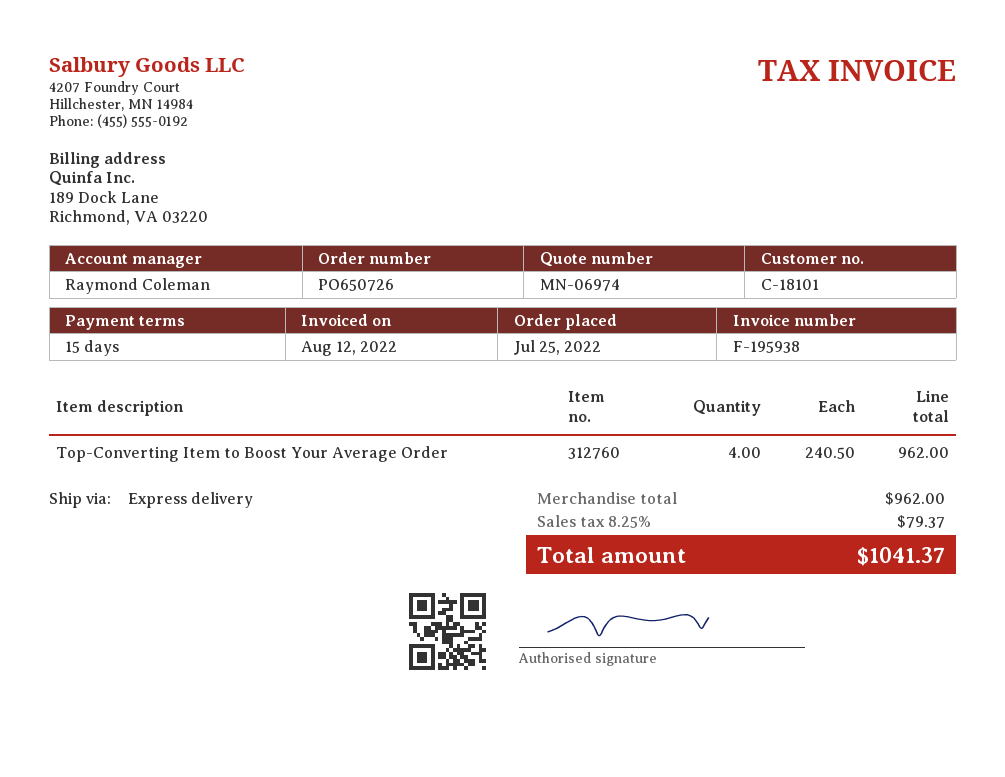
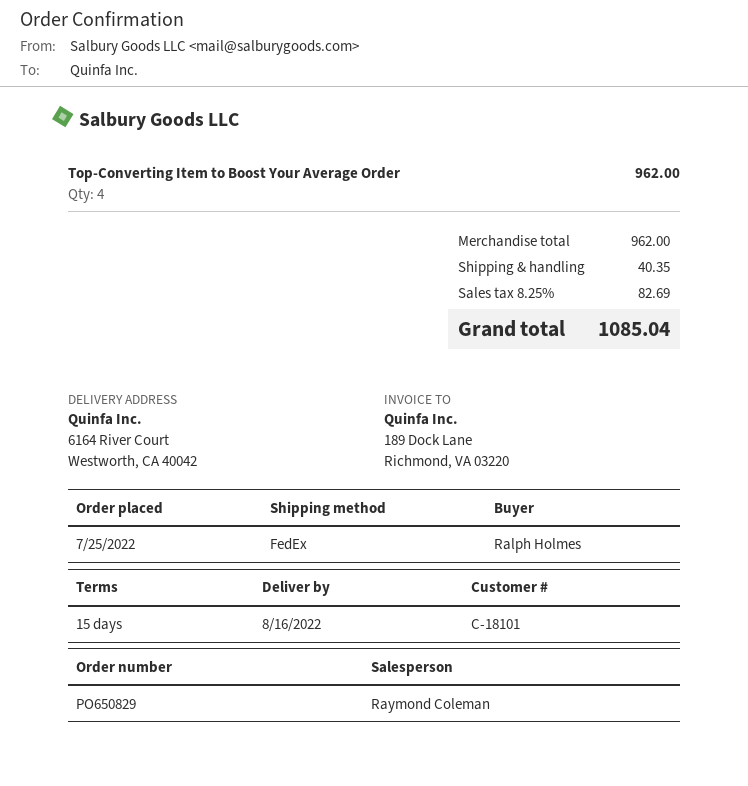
order number: PO650726 -> PO650829
shipping method: express -> FedEx
shipping: none -> 40.35
tax: 8.25% = 79.37 -> 8.25% = 82.69
total: 1041.37 -> 1085.04

